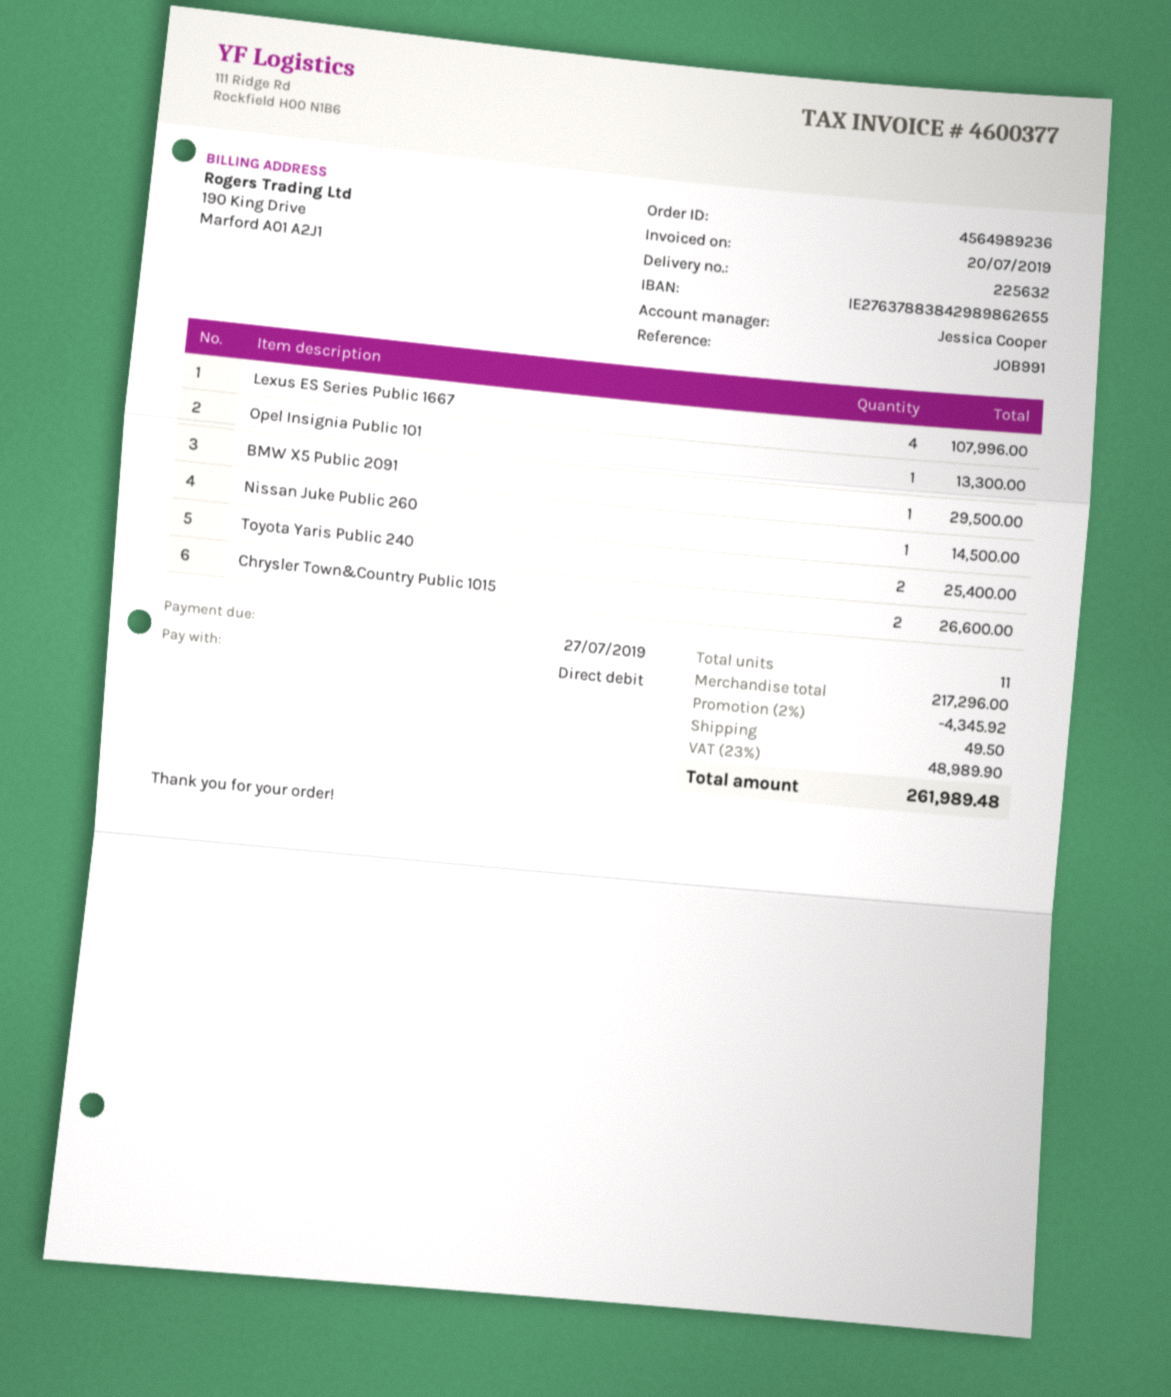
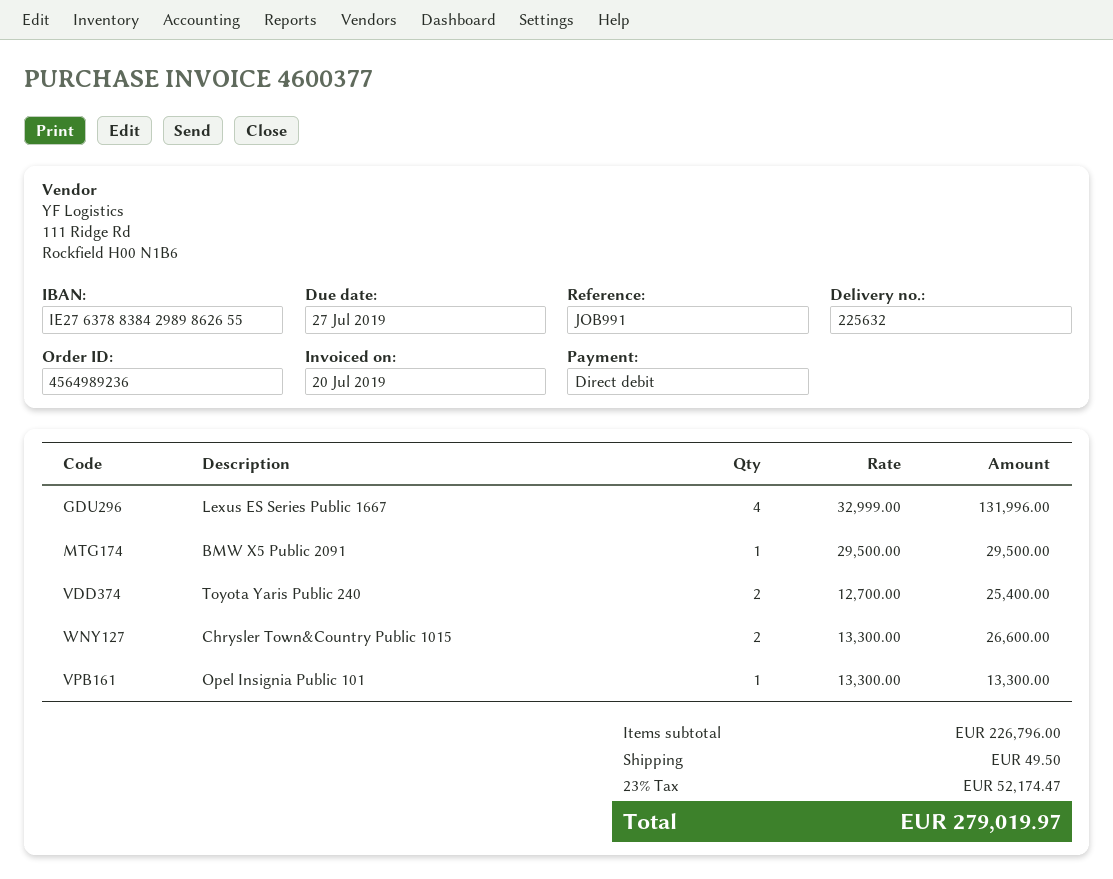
Lexus ES Series Public 1667: 4 for 107996.00 -> 4 for 131996.00
Nissan Juke Public 260: 1 for 14500.00 -> none
subtotal: 217296.00 -> 226796.00
discount: 2% = 4345.92 -> none
tax: 23% = 48989.90 -> 23% = 52174.47
total: 261989.48 -> 279019.97

